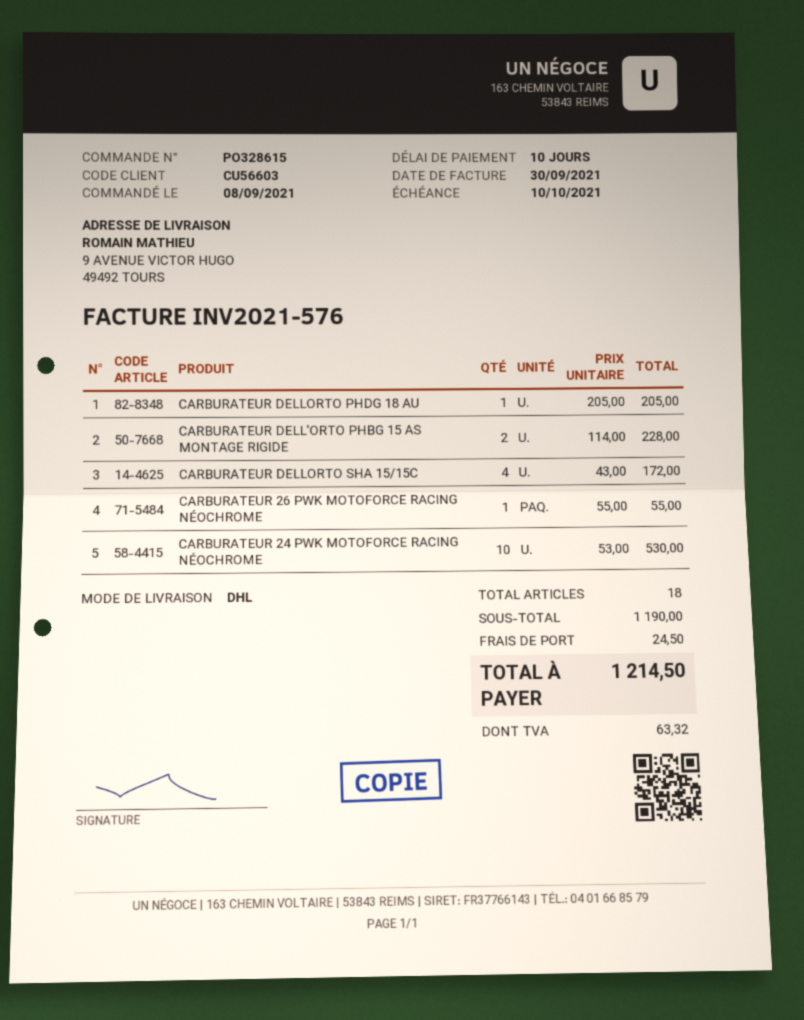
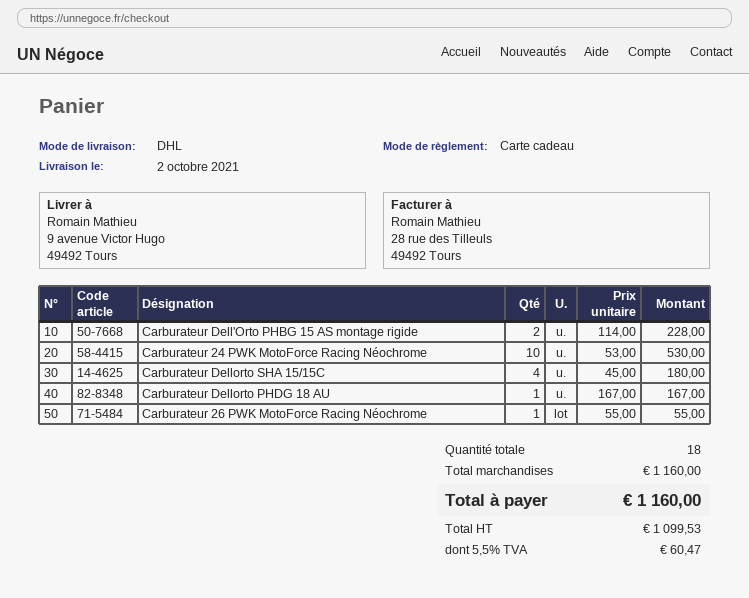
CARBURATEUR DELLORTO PHDG 18 AU: 1 x 205.00 = 205.00 -> 1 x 167.00 = 167.00
CARBURATEUR DELLORTO SHA 15/15C: 4 x 43.00 = 172.00 -> 4 x 45.00 = 180.00
subtotal: 1190.00 -> 1160.00
shipping: 24.50 -> none
tax: 63.32 -> 60.47
total: 1214.50 -> 1160.00

